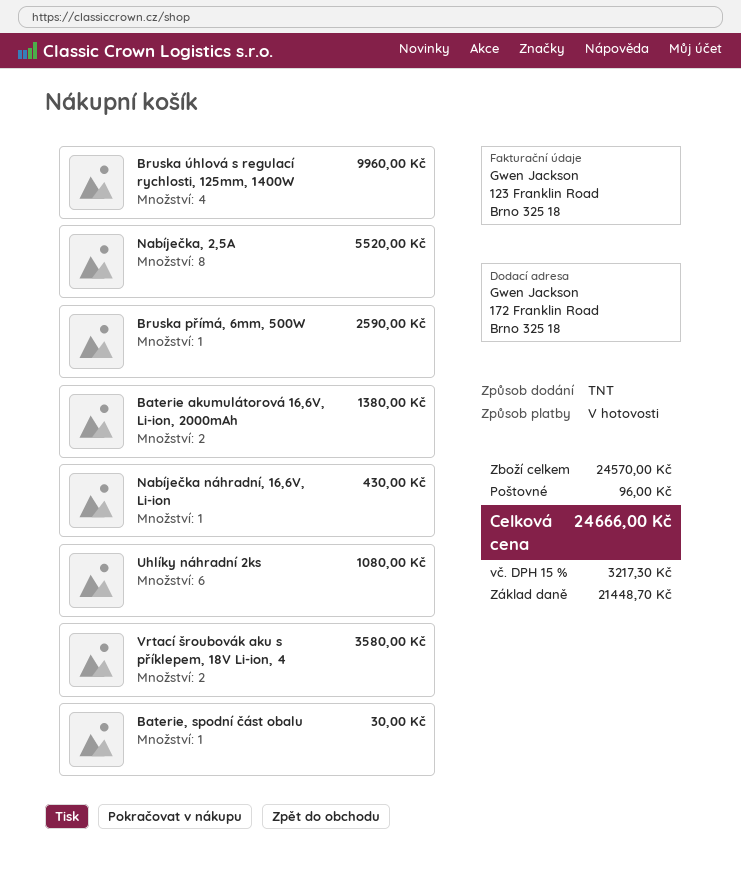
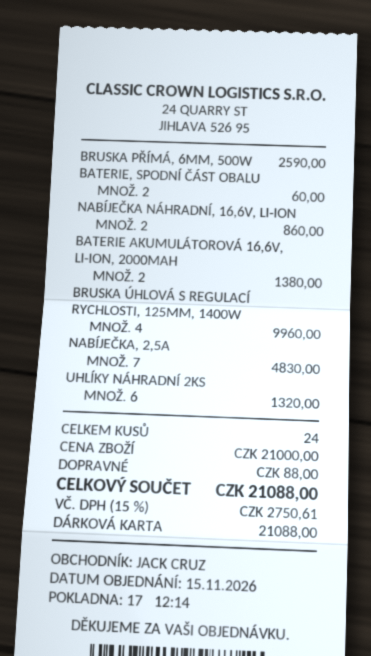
payment method: cash -> gift card
Nabíječka, 2,5A: 8 for 5520.00 -> 7 for 4830.00
Nabíječka náhradní, 16,6V, Li-ion: 1 for 430.00 -> 2 for 860.00
Uhlíky náhradní 2ks: 6 for 1080.00 -> 6 for 1320.00
Vrtací šroubovák aku s příklepem, 18V Li-ion, 4: 2 for 3580.00 -> none
Baterie, spodní část obalu: 1 for 30.00 -> 2 for 60.00
subtotal: 24570.00 -> 21000.00
shipping: 96.00 -> 88.00
tax: 15% = 3217.30 -> 15% = 2750.61
total: 24666.00 -> 21088.00

